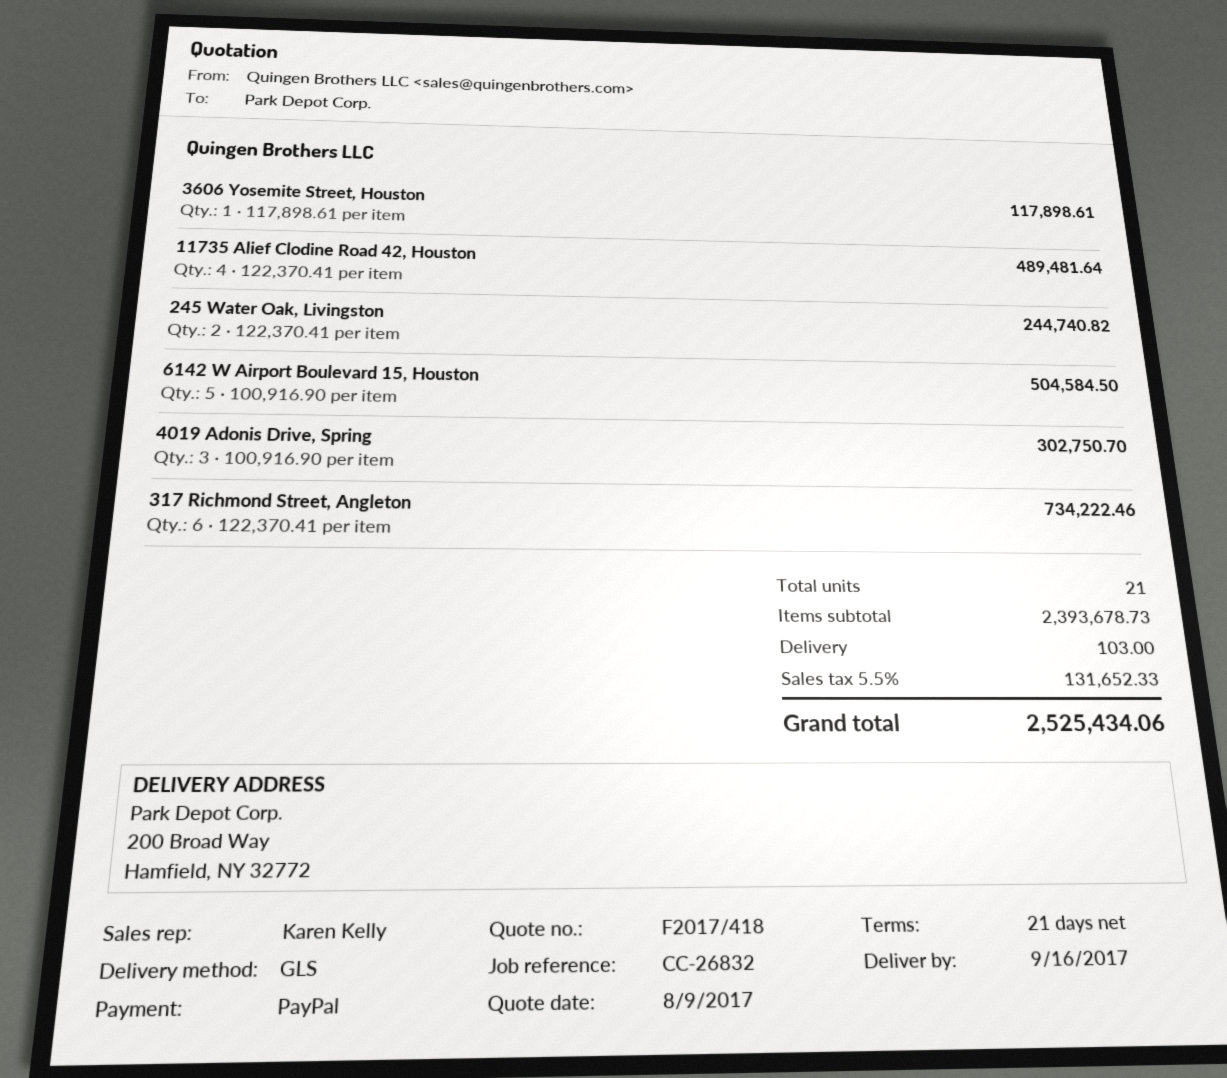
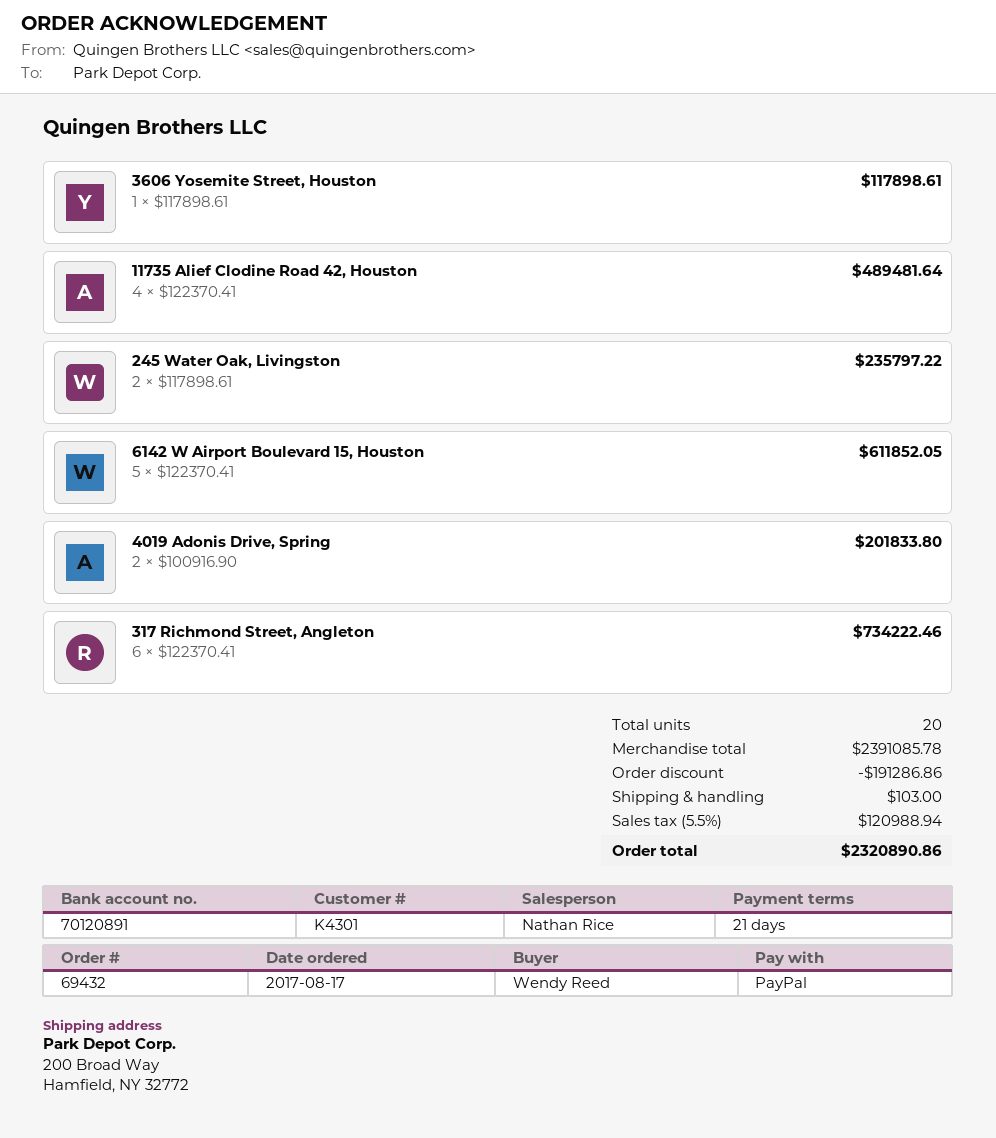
sales rep: Karen Kelly -> Nathan Rice
245 Water Oak, Livingston: 2 x 122370.41 = 244740.82 -> 2 x 117898.61 = 235797.22
6142 W Airport Boulevard 15, Houston: 5 x 100916.90 = 504584.50 -> 5 x 122370.41 = 611852.05
4019 Adonis Drive, Spring: 3 x 100916.90 = 302750.70 -> 2 x 100916.90 = 201833.80
total quantity: 21 -> 20
subtotal: 2393678.73 -> 2391085.78
discount: none -> 191286.86
tax: 5.5% = 131652.33 -> 5.5% = 120988.94
total: 2525434.06 -> 2320890.86

